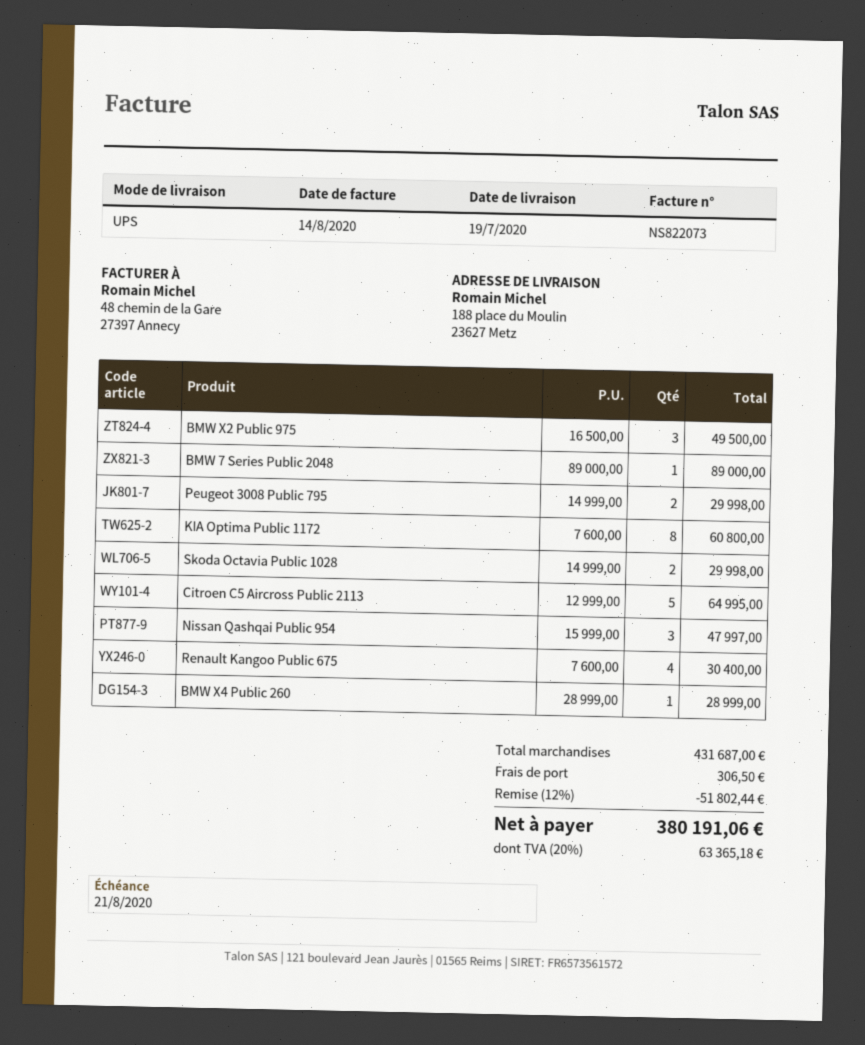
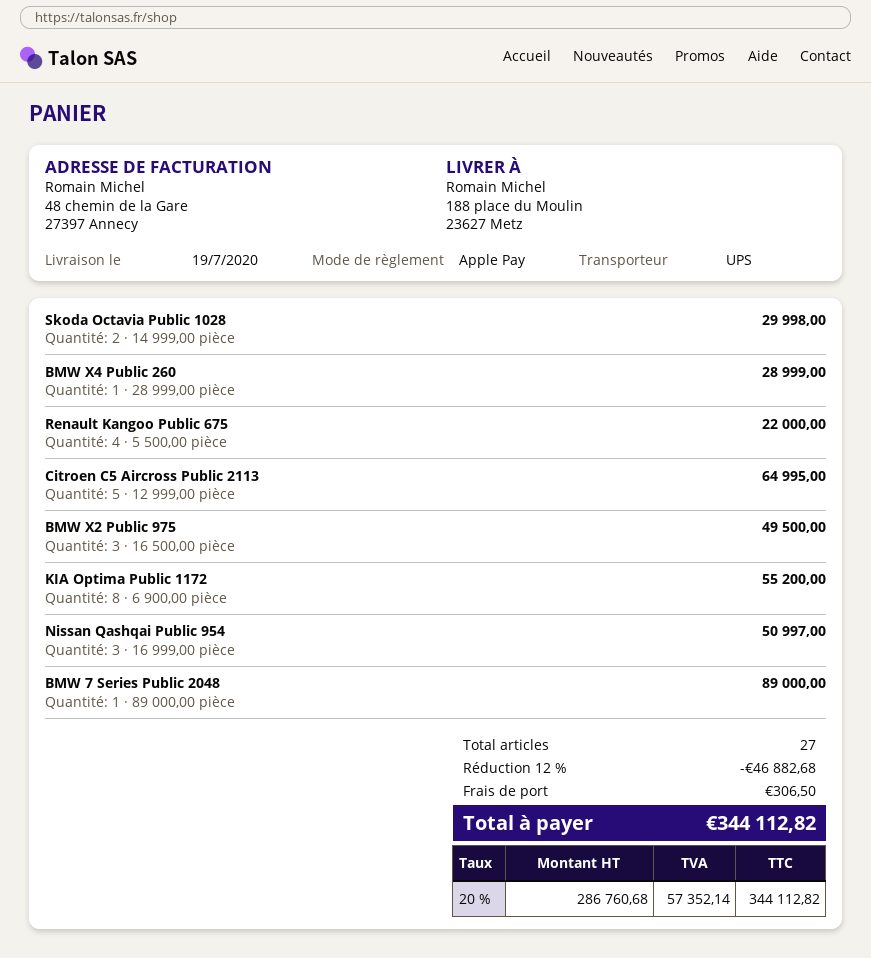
Peugeot 3008 Public 795: 2 x 14999.00 = 29998.00 -> none
KIA Optima Public 1172: 8 x 7600.00 = 60800.00 -> 8 x 6900.00 = 55200.00
Nissan Qashqai Public 954: 3 x 15999.00 = 47997.00 -> 3 x 16999.00 = 50997.00
Renault Kangoo Public 675: 4 x 7600.00 = 30400.00 -> 4 x 5500.00 = 22000.00
discount: 12% = 51802.44 -> 12% = 46882.68
tax: 20% = 63365.18 -> 20% = 57352.14
total: 380191.06 -> 344112.82

